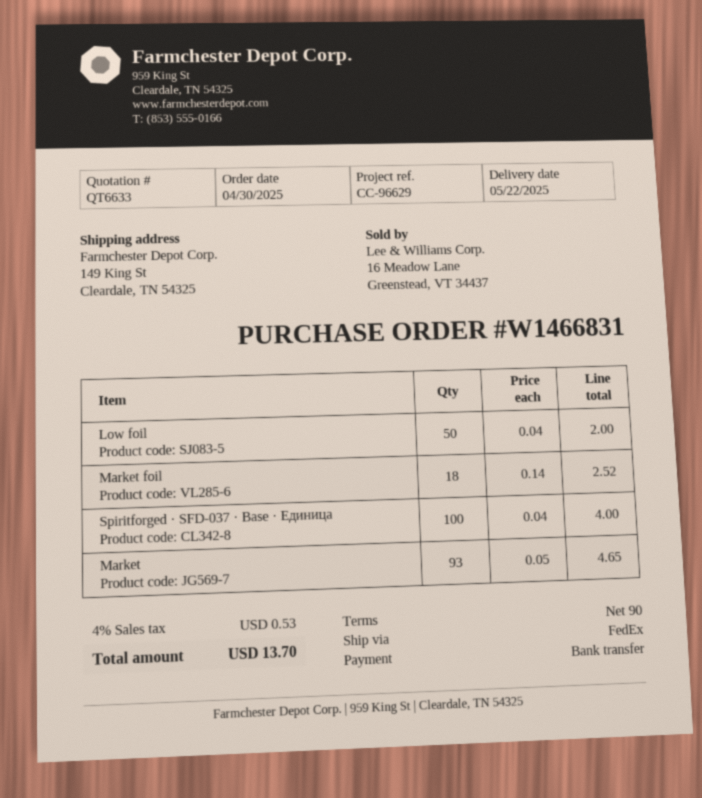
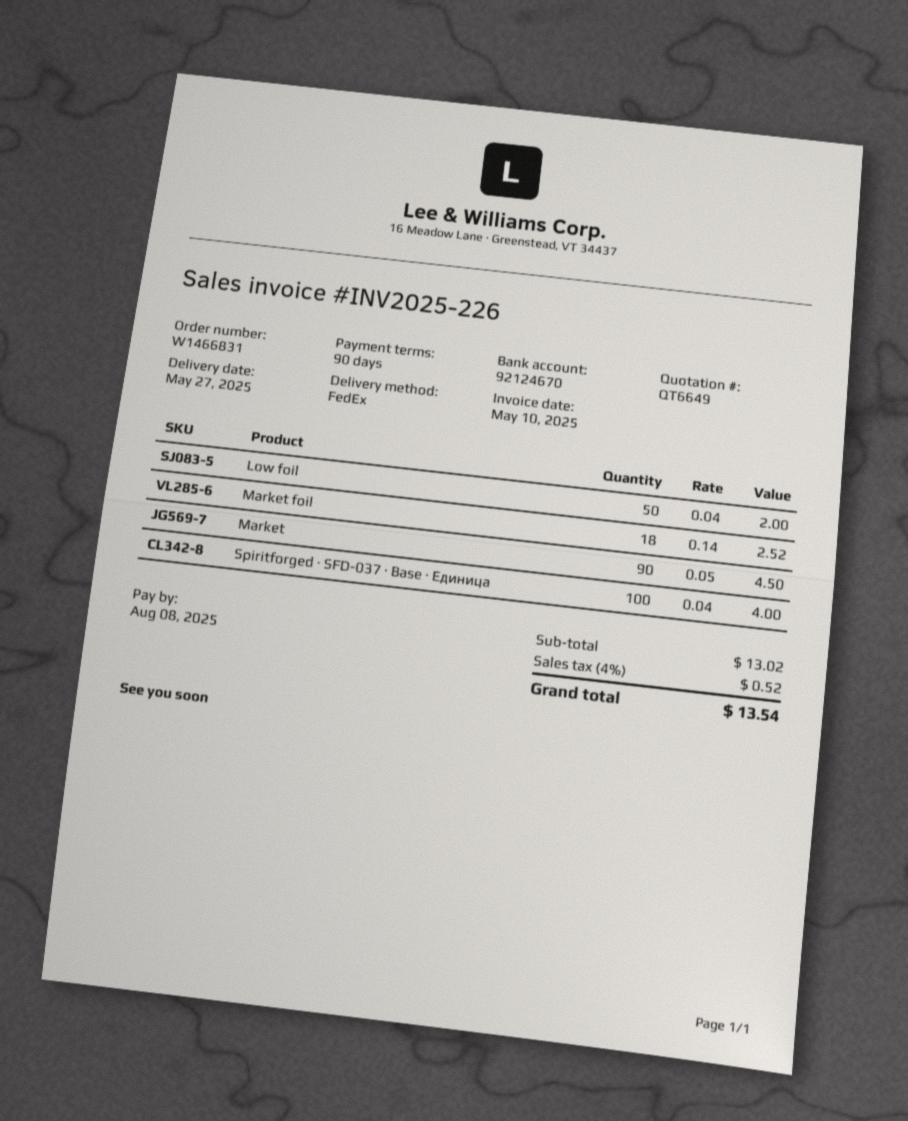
quote number: QT6633 -> QT6649
delivery date: 2025-05-22 -> 2025-05-27
Market: 93 x 0.05 = 4.65 -> 90 x 0.05 = 4.50
tax: 4% = 0.53 -> 4% = 0.52
total: 13.70 -> 13.54

